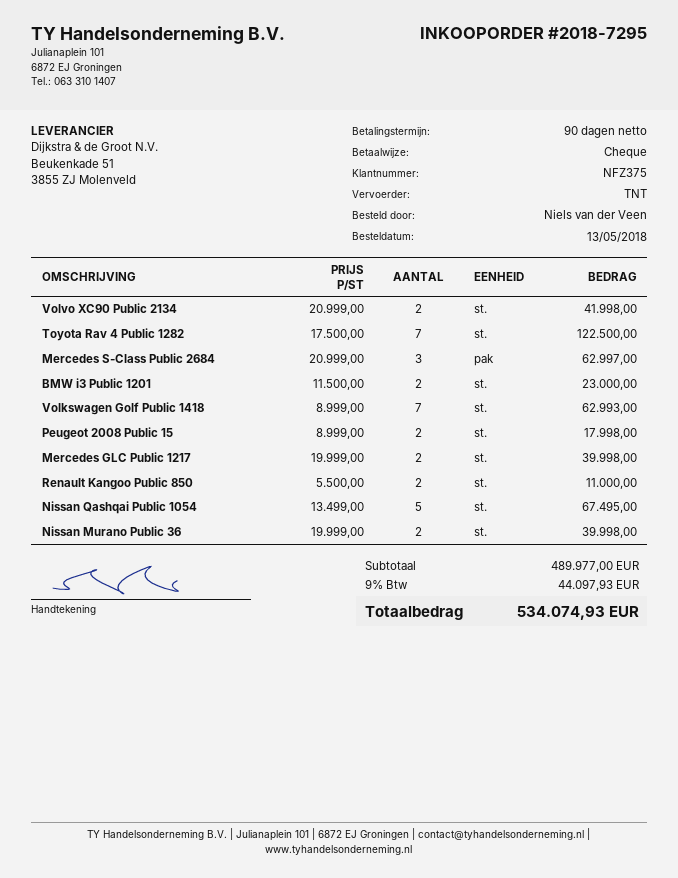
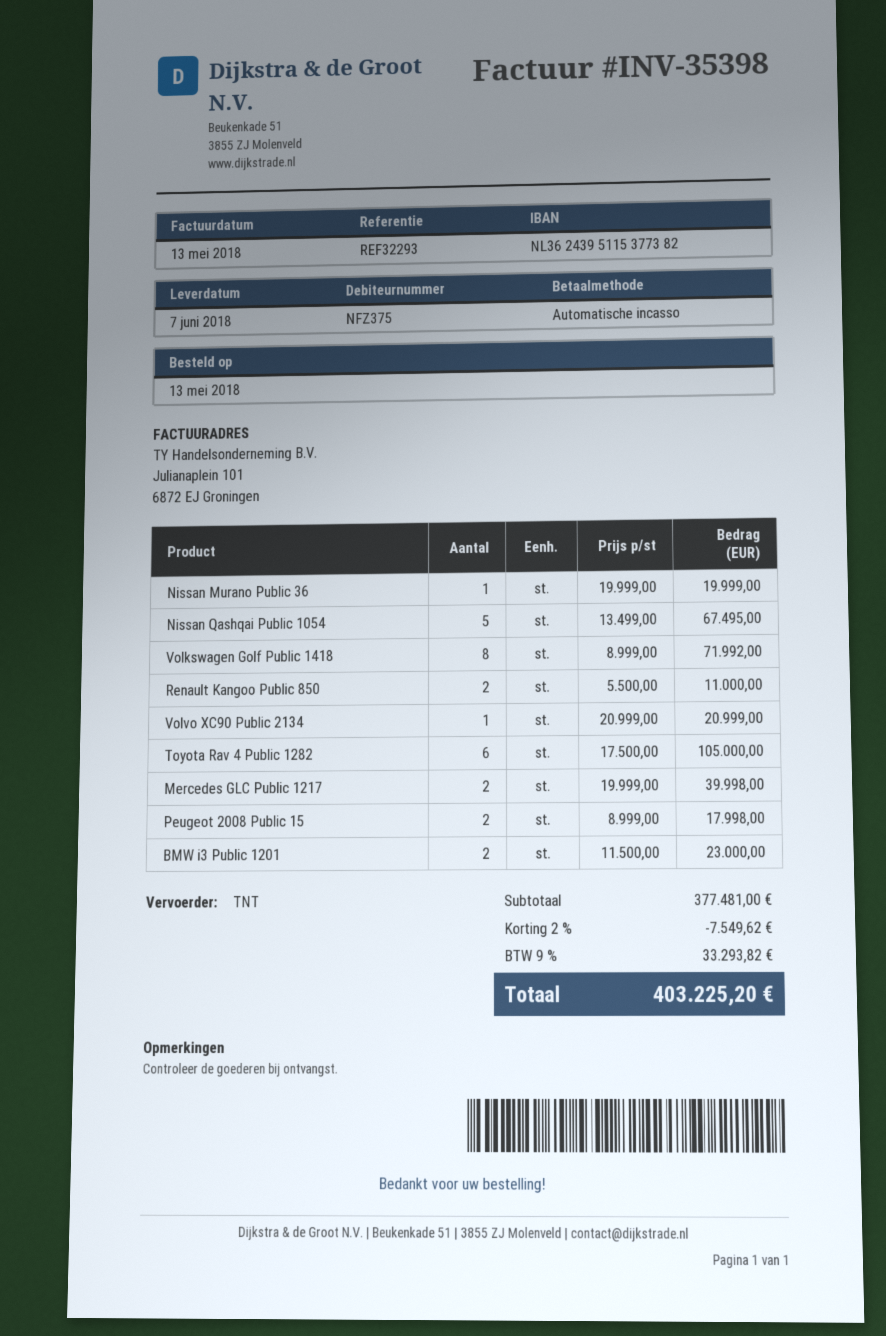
payment method: cheque -> direct debit
Volvo XC90 Public 2134: 2 x 20999.00 = 41998.00 -> 1 x 20999.00 = 20999.00
Toyota Rav 4 Public 1282: 7 x 17500.00 = 122500.00 -> 6 x 17500.00 = 105000.00
Mercedes S-Class Public 2684: 3 x 20999.00 = 62997.00 -> none
Volkswagen Golf Public 1418: 7 x 8999.00 = 62993.00 -> 8 x 8999.00 = 71992.00
Nissan Murano Public 36: 2 x 19999.00 = 39998.00 -> 1 x 19999.00 = 19999.00
subtotal: 489977.00 -> 377481.00
discount: none -> 2% = 7549.62
tax: 9% = 44097.93 -> 9% = 33293.82
total: 534074.93 -> 403225.20

